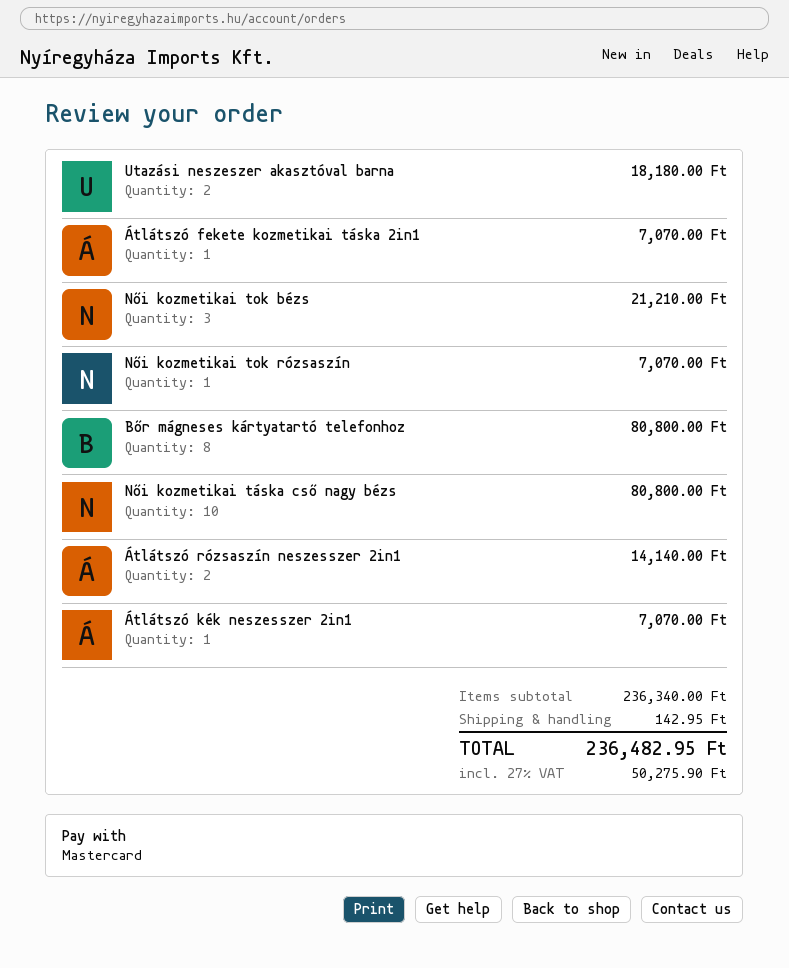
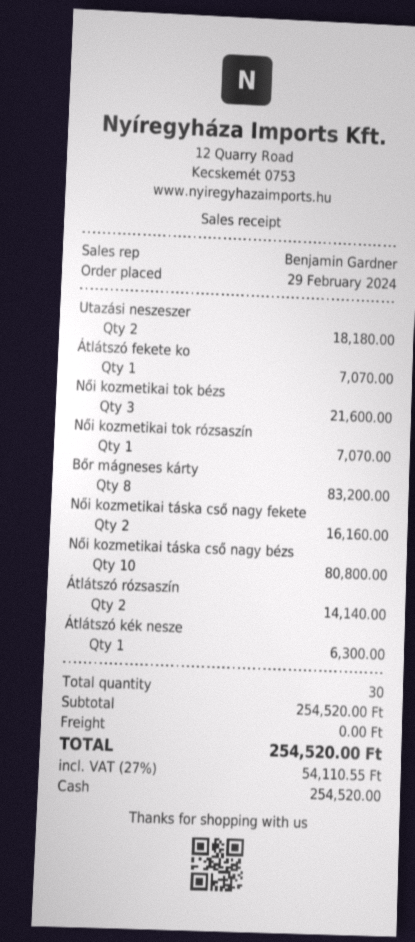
payment method: Mastercard -> cash
Női kozmetikai tok bézs: 3 for 21210.00 -> 3 for 21600.00
Bőr mágneses kártyatartó telefonhoz: 8 for 80800.00 -> 8 for 83200.00
Átlátszó kék neszesszer 2in1: 1 for 7070.00 -> 1 for 6300.00
Női kozmetikai táska cső nagy fekete: none -> 2 for 16160.00
subtotal: 236340.00 -> 254520.00
shipping: 142.95 -> 0.00
tax: 27% = 50275.90 -> 27% = 54110.55
total: 236482.95 -> 254520.00

